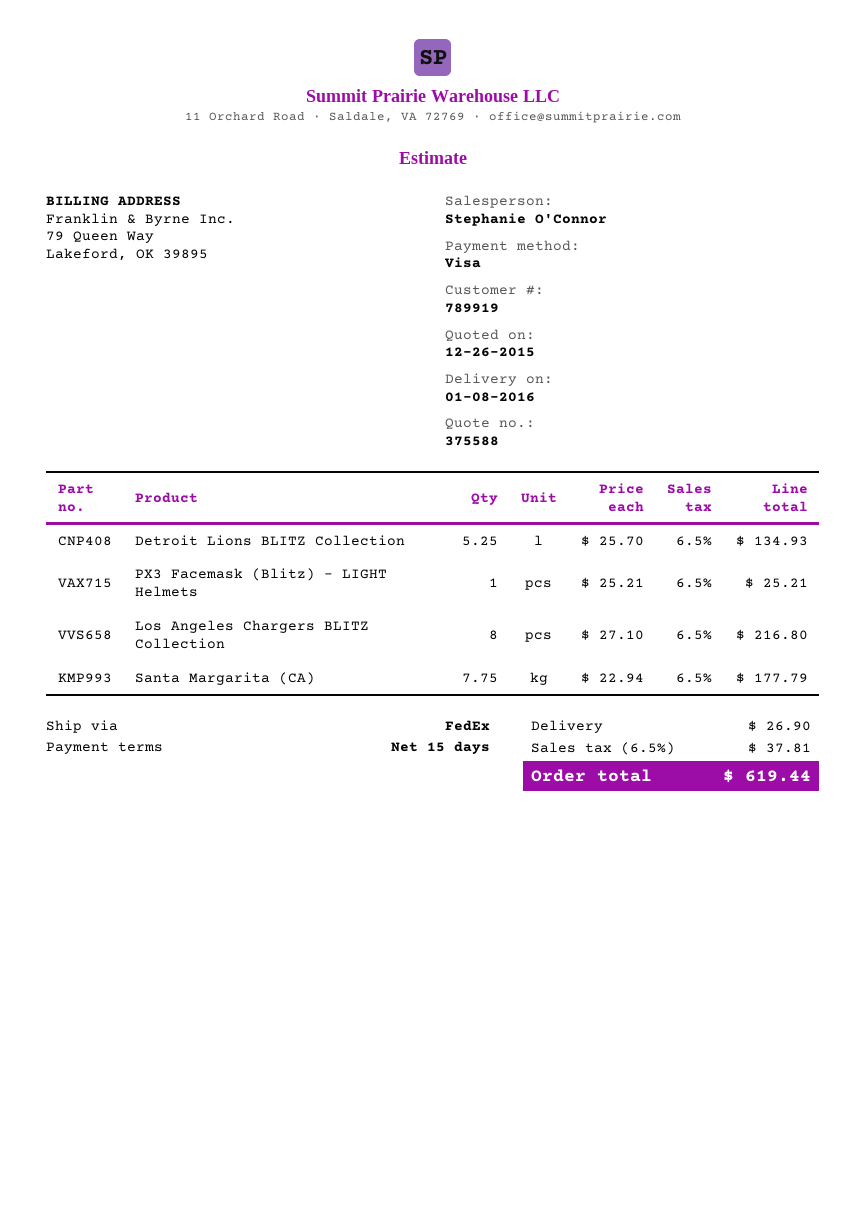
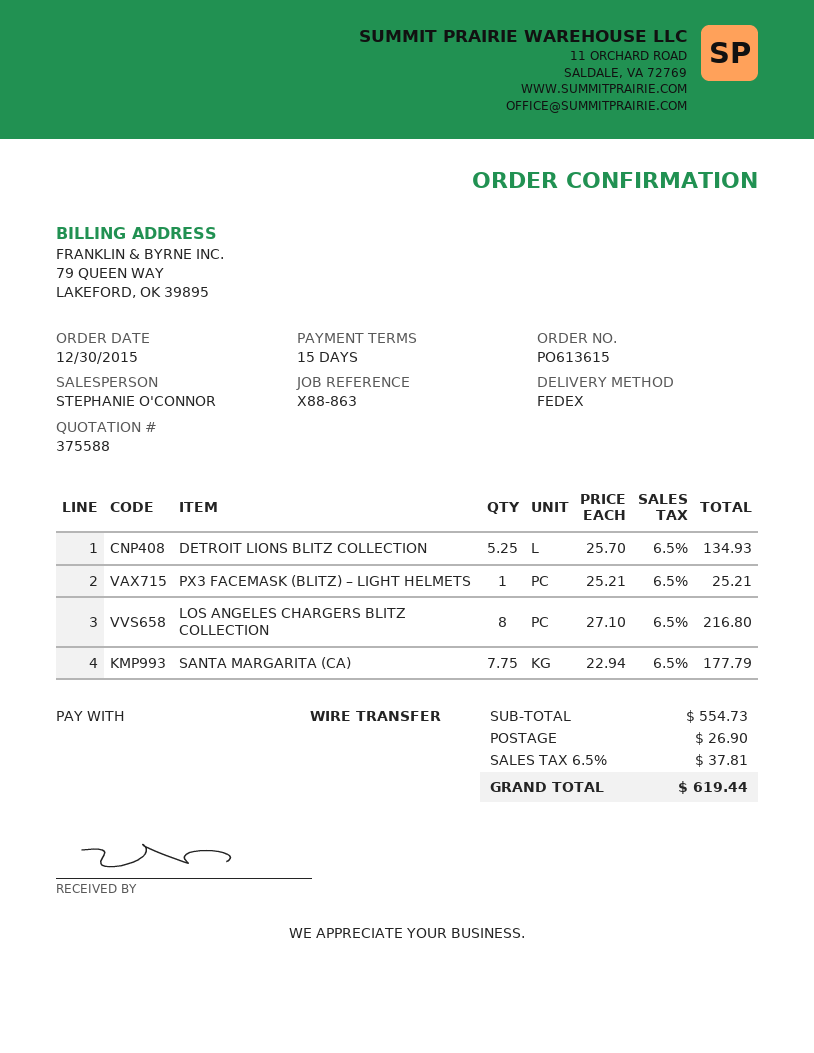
payment method: Visa -> bank transfer

